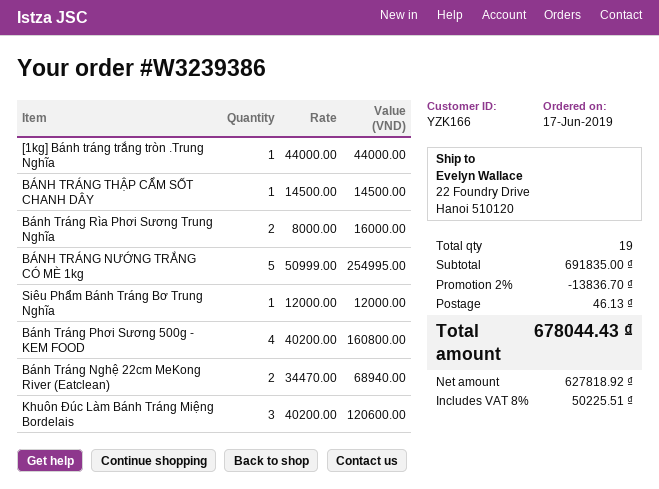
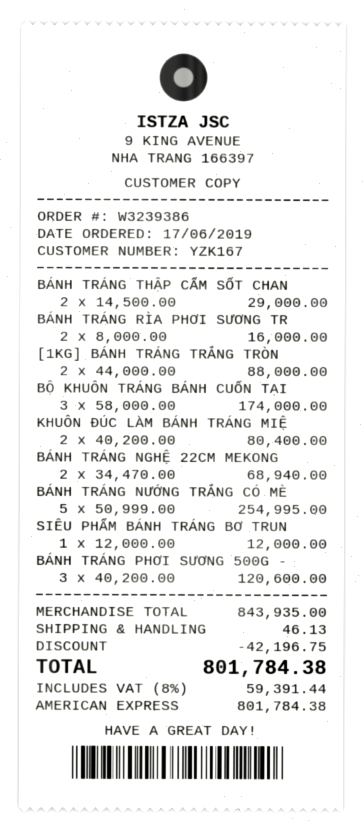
customer number: YZK166 -> YZK167
[1kg] Bánh tráng trắng tròn .Trung Nghĩa: 1 x 44000.00 = 44000.00 -> 2 x 44000.00 = 88000.00
BÁNH TRÁNG THẬP CẨM SỐT CHANH DÂY: 1 x 14500.00 = 14500.00 -> 2 x 14500.00 = 29000.00
Bánh Tráng Phơi Sương 500g - KEM FOOD: 4 x 40200.00 = 160800.00 -> 3 x 40200.00 = 120600.00
Khuôn Đúc Làm Bánh Tráng Miệng Bordelais: 3 x 40200.00 = 120600.00 -> 2 x 40200.00 = 80400.00
BỘ KHUÔN TRÁNG BÁNH CUỐN TẠI: none -> 3 x 58000.00 = 174000.00
subtotal: 691835.00 -> 843935.00
discount: 13836.70 -> 42196.75
tax: 8% = 50225.51 -> 8% = 59391.44
total: 678044.43 -> 801784.38

